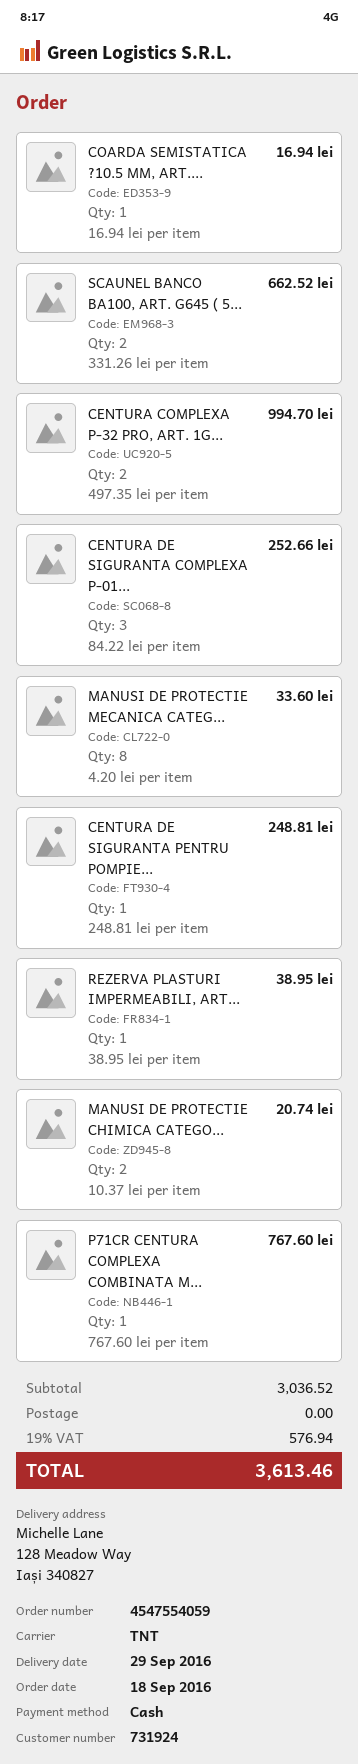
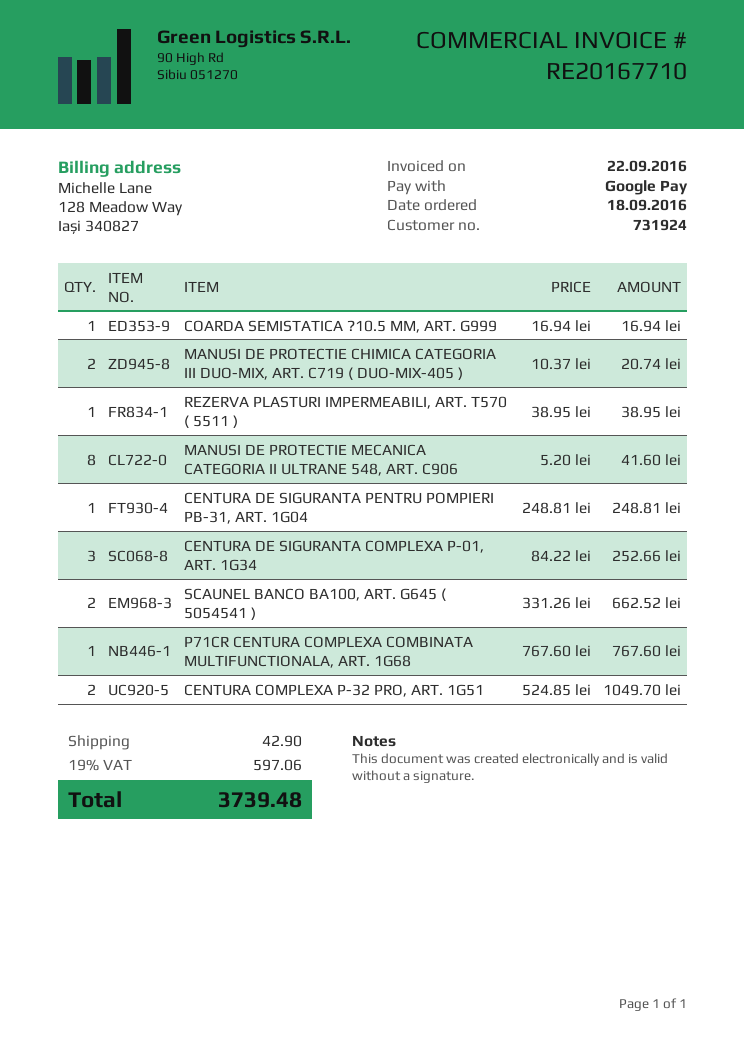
payment method: cash -> Google Pay
CENTURA COMPLEXA P-32 PRO, ART. 1G...: 2 x 497.35 = 994.70 -> 2 x 524.85 = 1049.70
MANUSI DE PROTECTIE MECANICA CATEG...: 8 x 4.20 = 33.60 -> 8 x 5.20 = 41.60
shipping: 0.00 -> 42.90
tax: 19% = 576.94 -> 19% = 597.06
total: 3613.46 -> 3739.48

